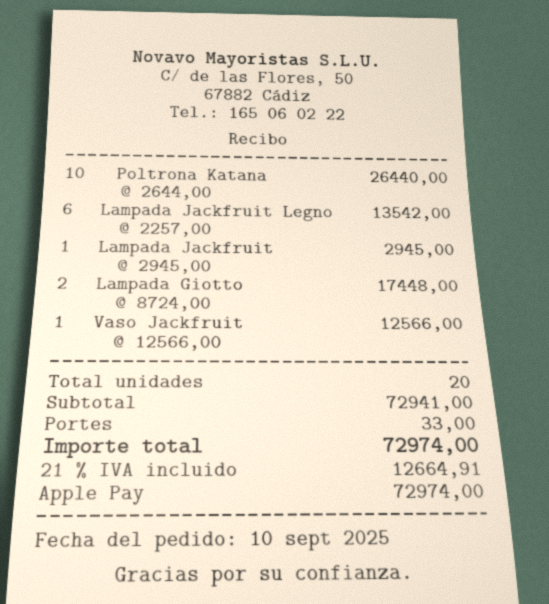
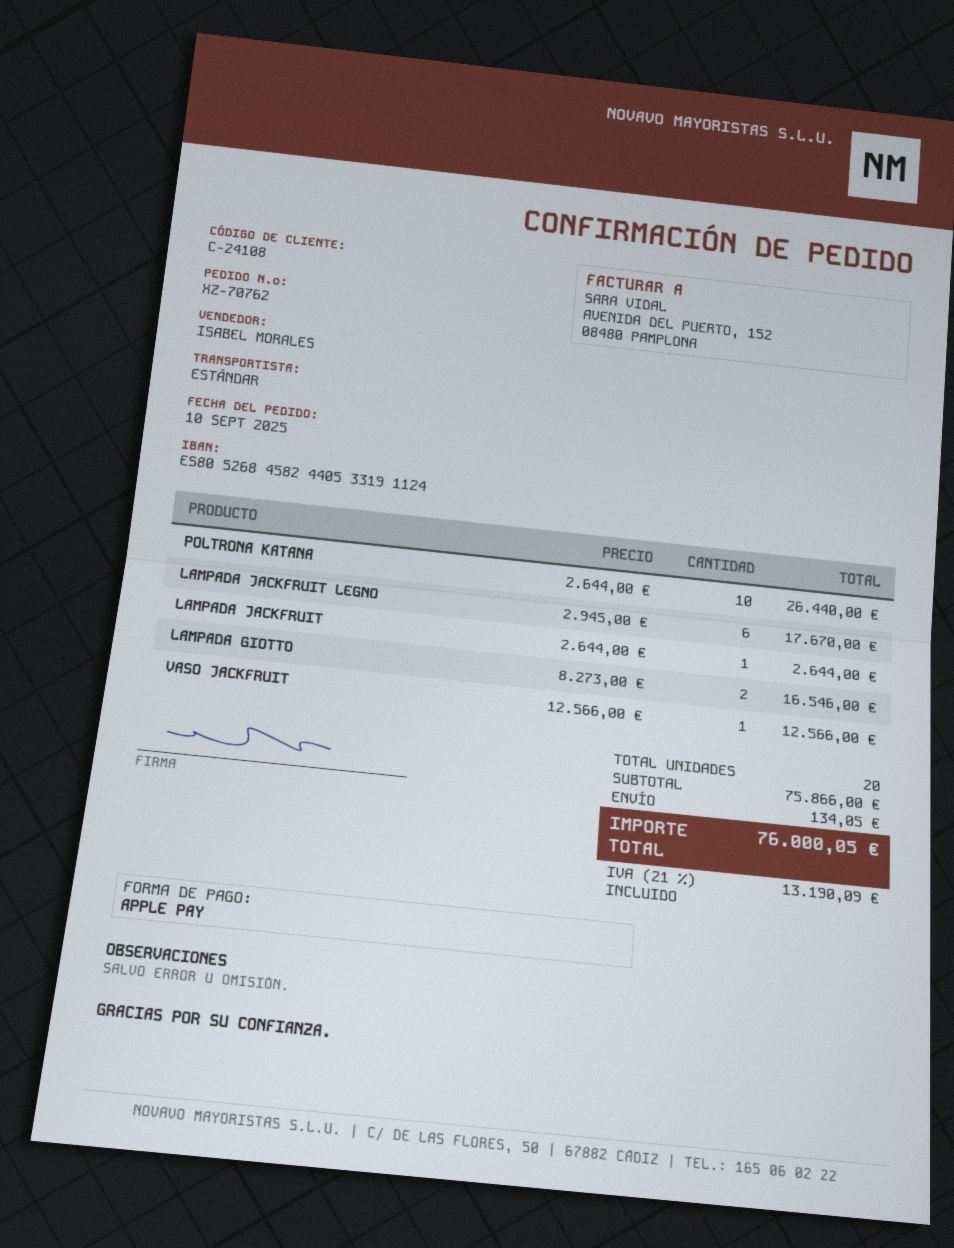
Lampada Jackfruit Legno: 6 x 2257.00 = 13542.00 -> 6 x 2945.00 = 17670.00
Lampada Jackfruit: 1 x 2945.00 = 2945.00 -> 1 x 2644.00 = 2644.00
Lampada Giotto: 2 x 8724.00 = 17448.00 -> 2 x 8273.00 = 16546.00
subtotal: 72941.00 -> 75866.00
shipping: 33.00 -> 134.05
tax: 21% = 12664.91 -> 21% = 13190.09
total: 72974.00 -> 76000.05

